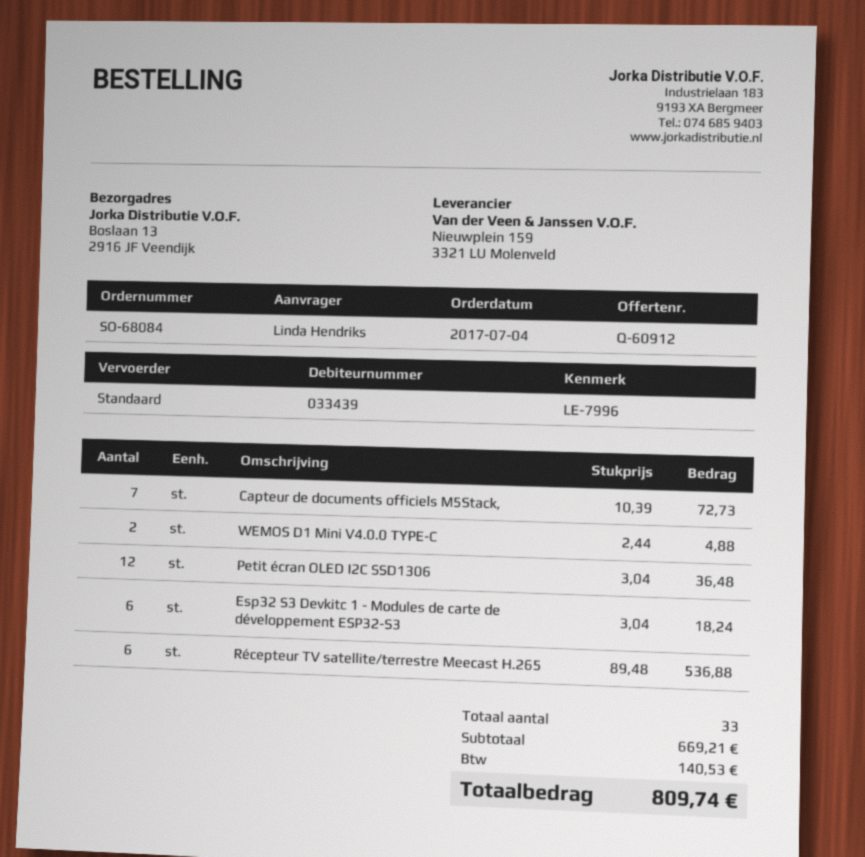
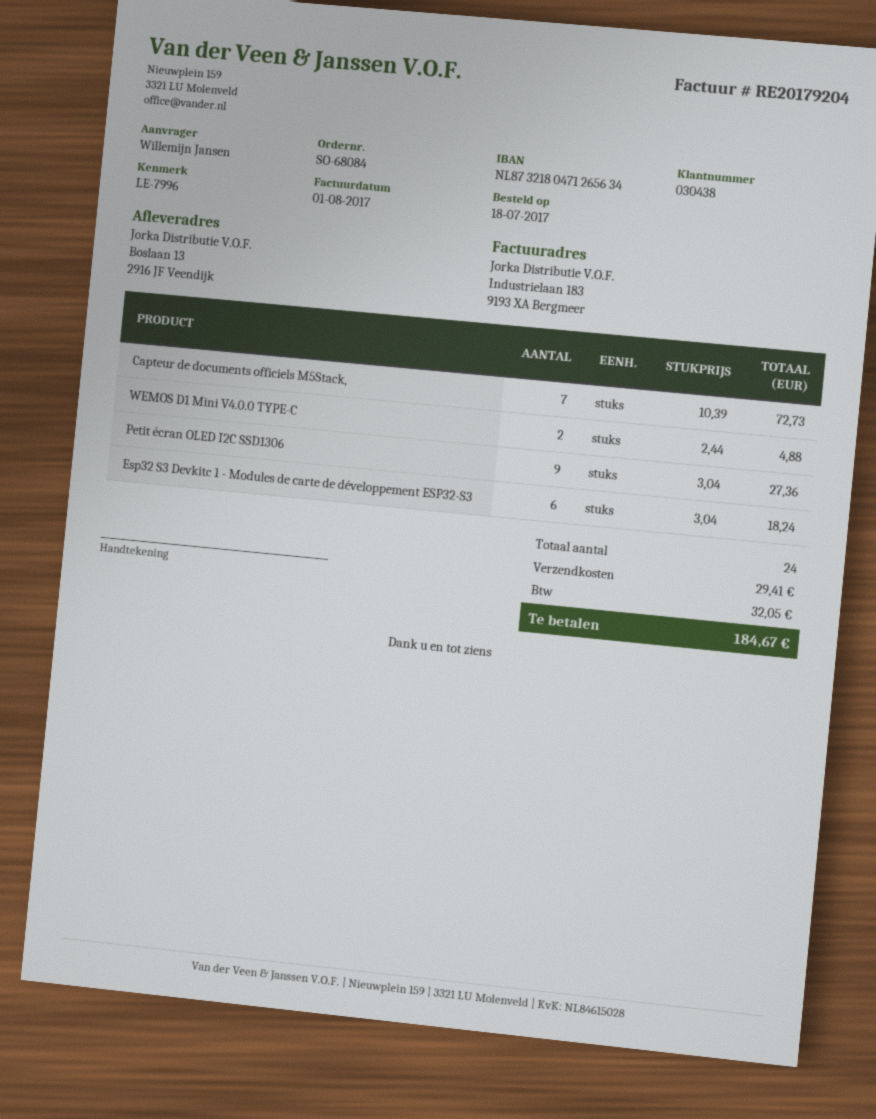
order date: 2017-07-04 -> 2017-07-18
customer number: 033439 -> 030438
ordered by: Linda Hendriks -> Willemijn Jansen
Petit écran OLED I2C SSD1306: 12 x 3.04 = 36.48 -> 9 x 3.04 = 27.36
Récepteur TV satellite/terrestre Meecast H.265: 6 x 89.48 = 536.88 -> none
total quantity: 33 -> 24
shipping: none -> 29.41
tax: 140.53 -> 32.05
total: 809.74 -> 184.67

